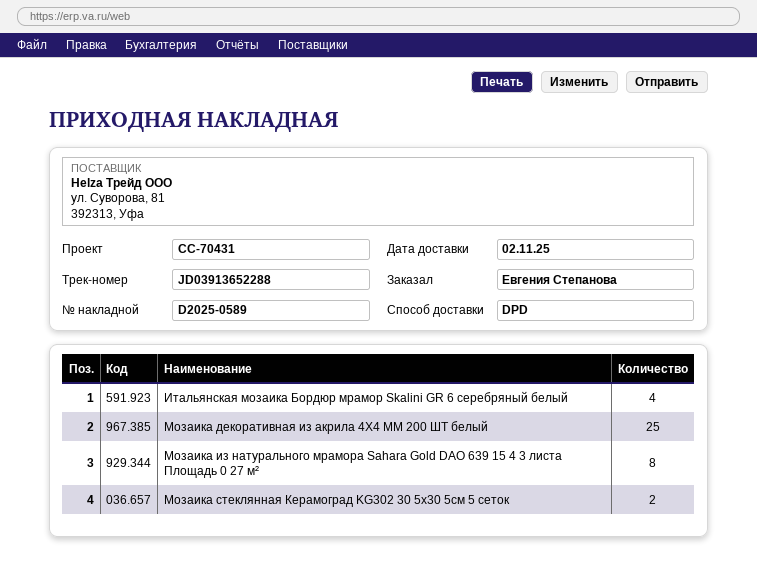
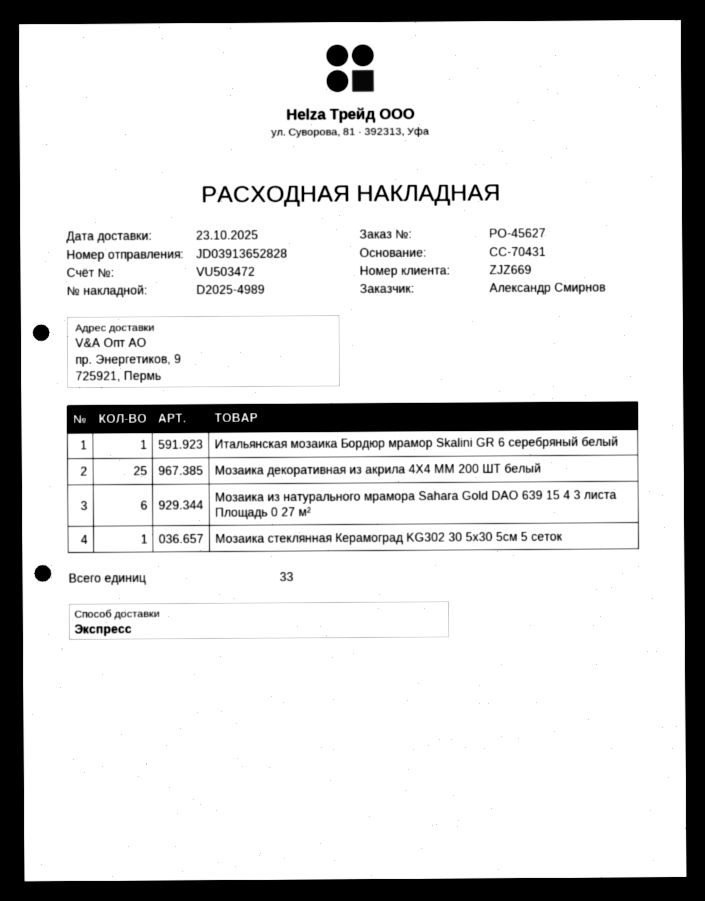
delivery note number: D2025-0589 -> D2025-4989
delivery date: 2025-11-02 -> 2025-10-23
ordered by: Евгения Степанова -> Александр Смирнов
shipping method: DPD -> express
tracking number: JD03913652288 -> JD03913652828
Итальянская мозаика Бордюр мрамор Skalini GR 6 серебряный белый: 4 -> 1
Мозаика из натурального мрамора Sahara Gold DAO 639 15 4 3 листа Площадь 0 27 м²: 8 -> 6
Мозаика стеклянная Керамоград KG302 30 5х30 5см 5 сеток: 2 -> 1

